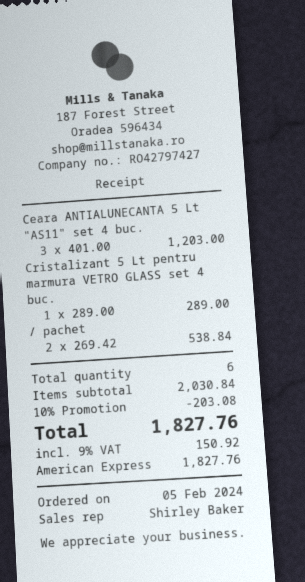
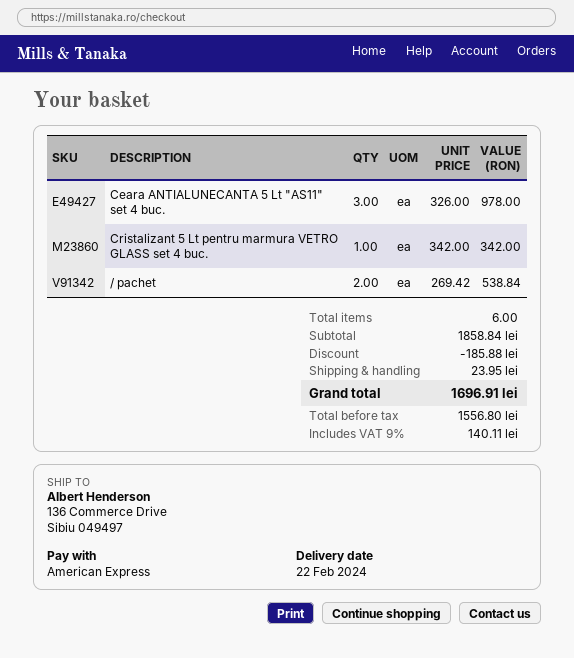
Ceara ANTIALUNECANTA 5 Lt "AS11" set 4 buc.: 3 x 401.00 = 1203.00 -> 3 x 326.00 = 978.00
Cristalizant 5 Lt pentru marmura VETRO GLASS set 4 buc.: 1 x 289.00 = 289.00 -> 1 x 342.00 = 342.00
subtotal: 2030.84 -> 1858.84
discount: 203.08 -> 185.88
shipping: none -> 23.95
tax: 9% = 150.92 -> 9% = 140.11
total: 1827.76 -> 1696.91

